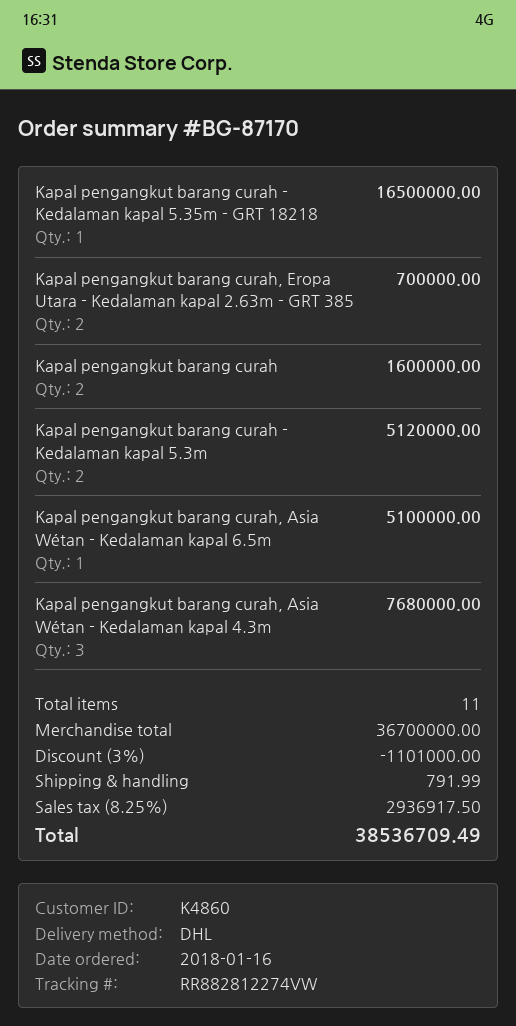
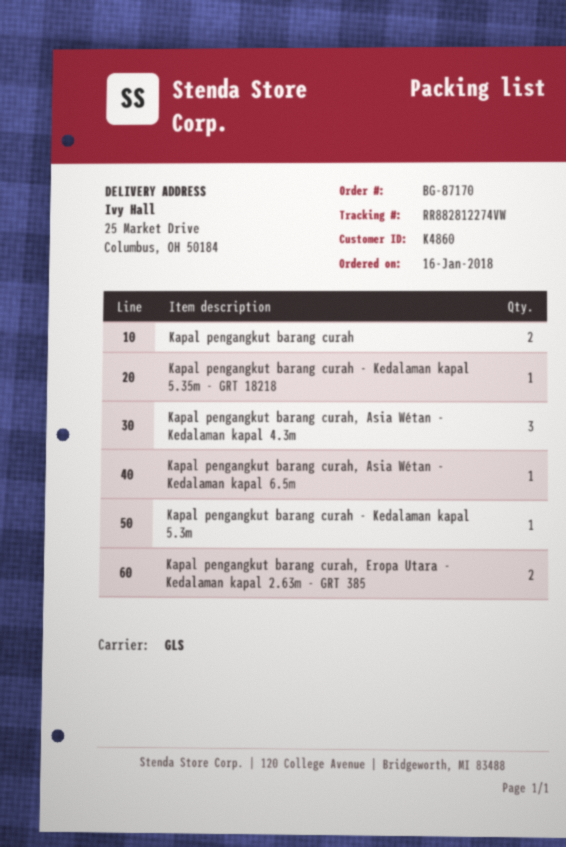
shipping method: DHL -> GLS
Kapal pengangkut barang curah - Kedalaman kapal 5.3m: 2 -> 1

